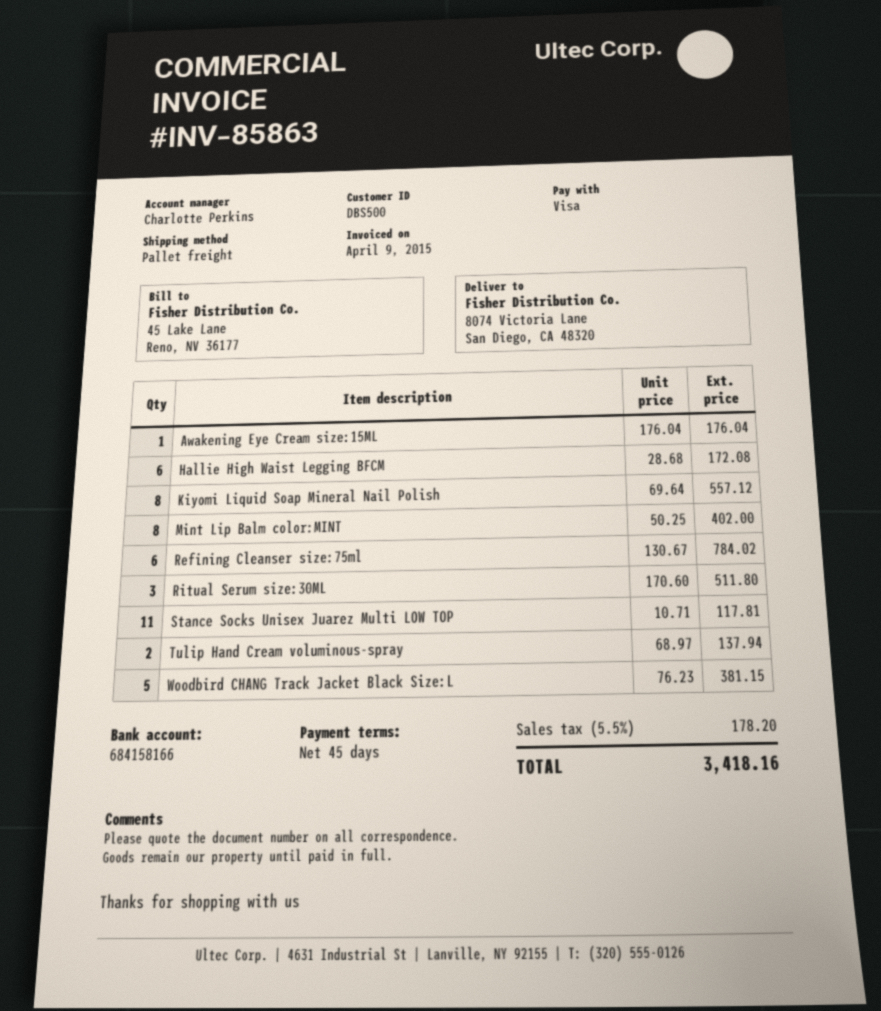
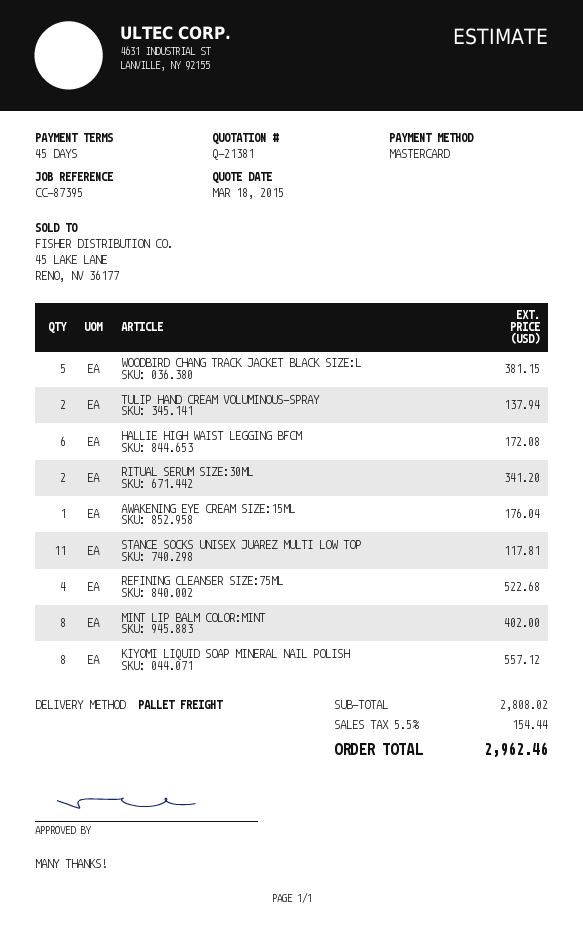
payment method: Visa -> Mastercard
Refining Cleanser size:75ml: 6 for 784.02 -> 4 for 522.68
Ritual Serum size:30ML: 3 for 511.80 -> 2 for 341.20
tax: 5.5% = 178.20 -> 5.5% = 154.44
total: 3418.16 -> 2962.46

